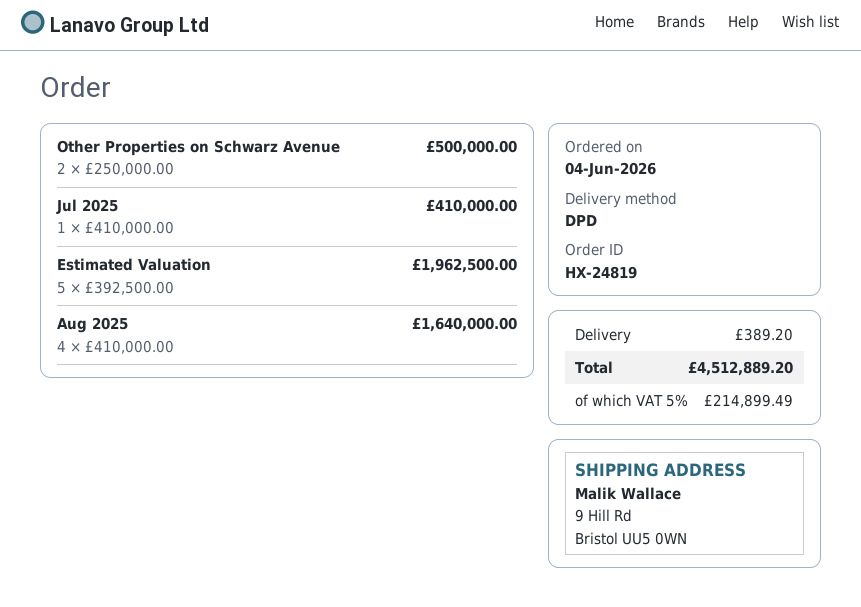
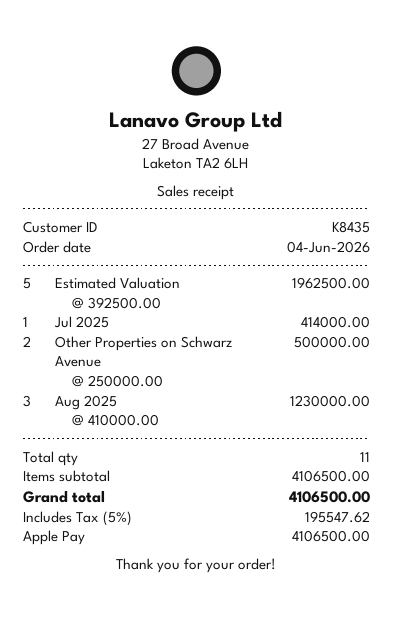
Jul 2025: 1 x 410000.00 = 410000.00 -> 1 x 414000.00 = 414000.00
Aug 2025: 4 x 410000.00 = 1640000.00 -> 3 x 410000.00 = 1230000.00
shipping: 389.20 -> none
tax: 5% = 214899.49 -> 5% = 195547.62
total: 4512889.20 -> 4106500.00

